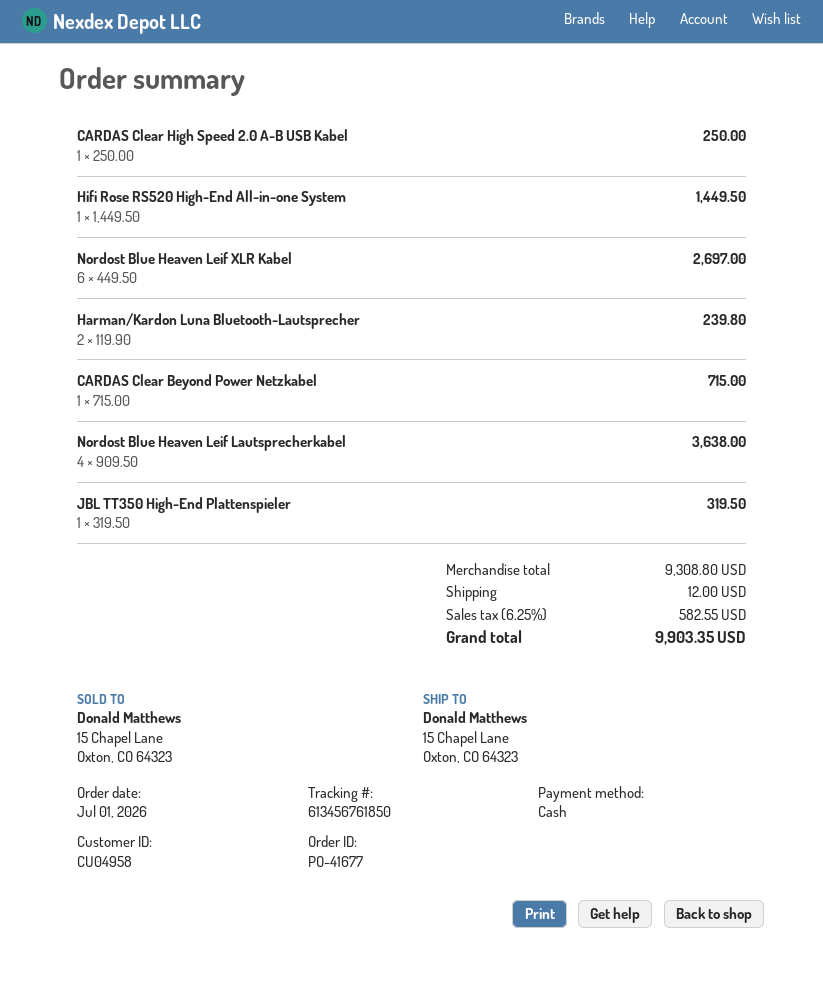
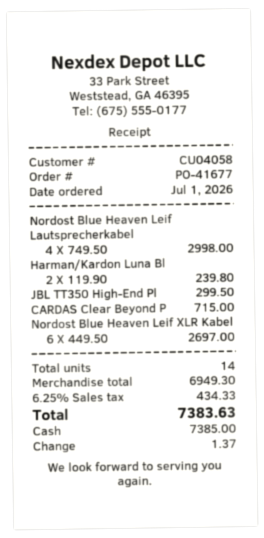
customer number: CU04958 -> CU04058
CARDAS Clear High Speed 2.0 A-B USB Kabel: 1 x 250.00 = 250.00 -> none
Hifi Rose RS520 High-End All-in-one System: 1 x 1449.50 = 1449.50 -> none
Nordost Blue Heaven Leif Lautsprecherkabel: 4 x 909.50 = 3638.00 -> 4 x 749.50 = 2998.00
JBL TT350 High-End Plattenspieler: 1 x 319.50 = 319.50 -> 1 x 299.50 = 299.50
subtotal: 9308.80 -> 6949.30
shipping: 12.00 -> none
tax: 6.25% = 582.55 -> 6.25% = 434.33
total: 9903.35 -> 7383.63

